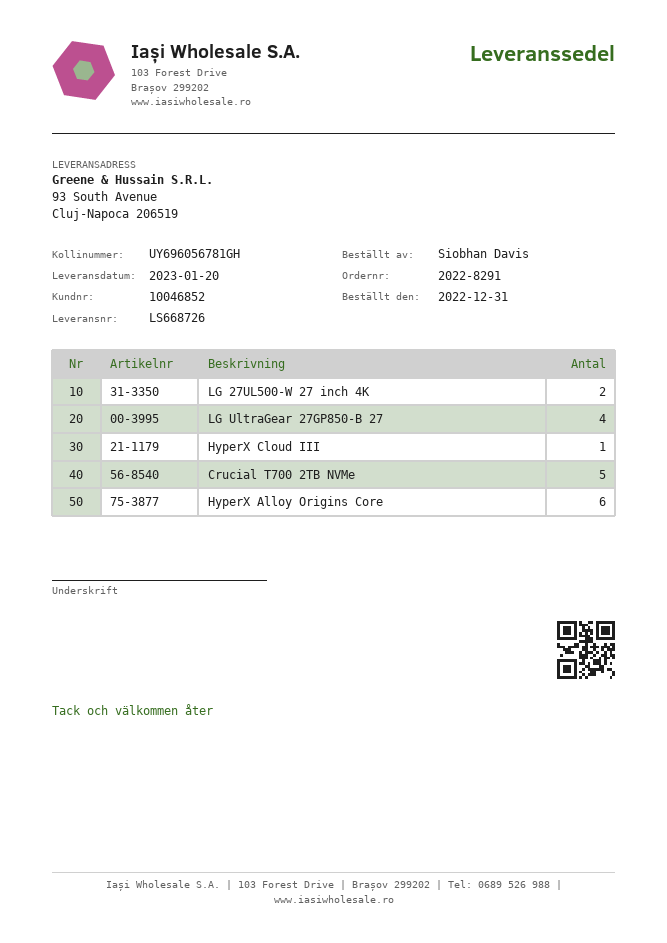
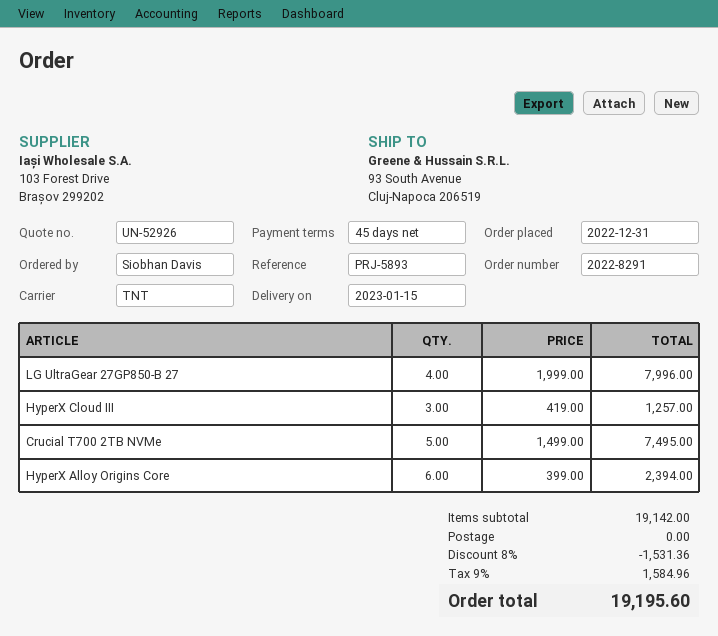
delivery date: 2023-01-20 -> 2023-01-15
LG 27UL500-W 27 inch 4K: 2 -> none
HyperX Cloud III: 1 -> 3

